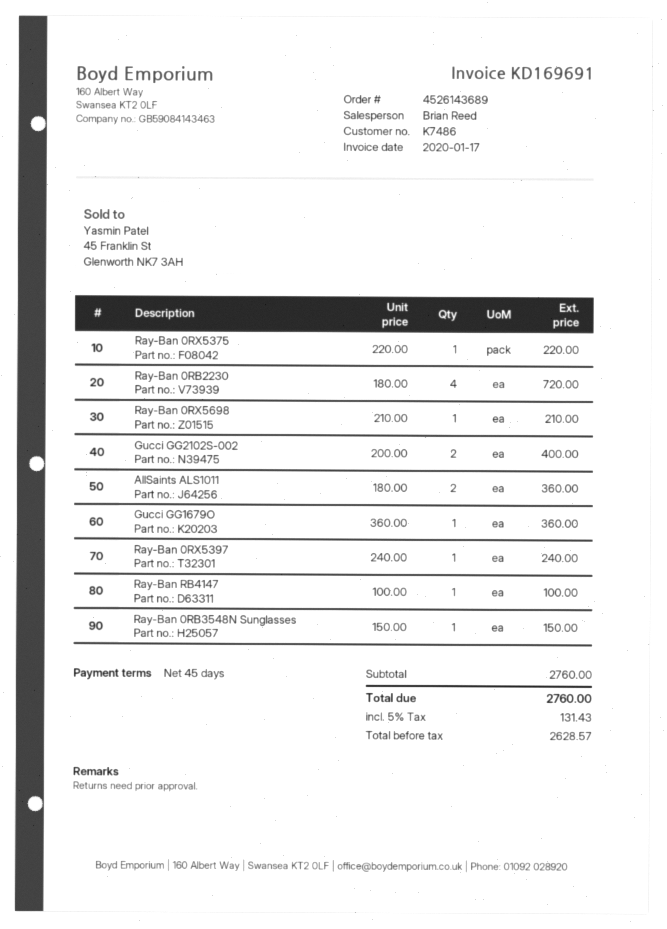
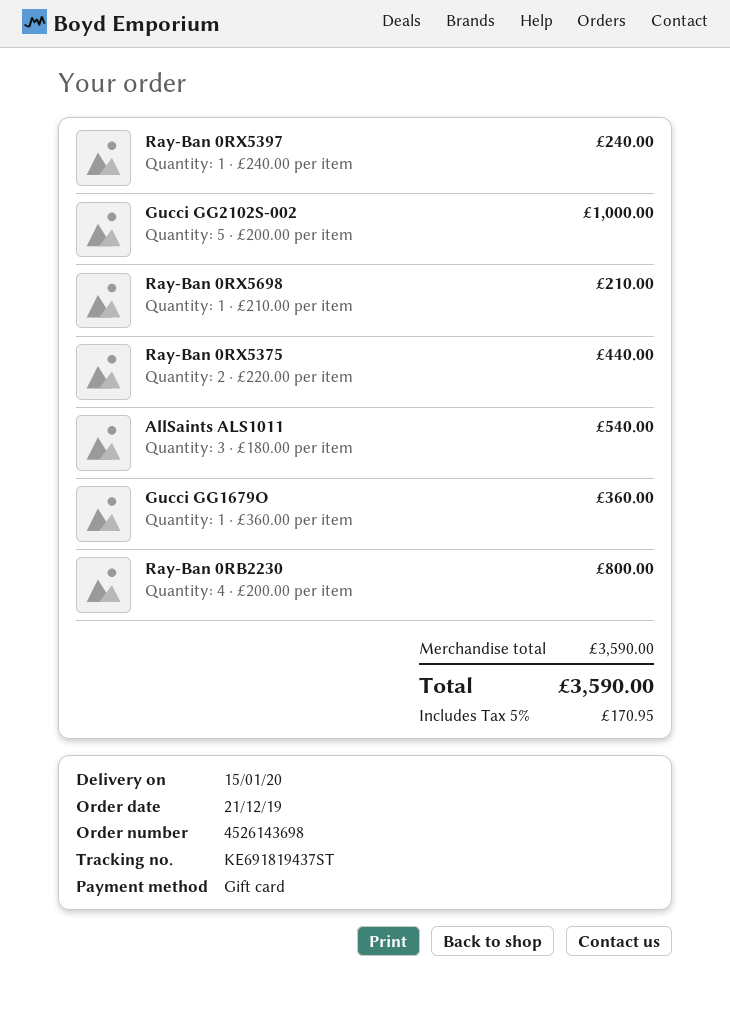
order number: 4526143689 -> 4526143698
Ray-Ban 0RX5375: 1 x 220.00 = 220.00 -> 2 x 220.00 = 440.00
Ray-Ban 0RB2230: 4 x 180.00 = 720.00 -> 4 x 200.00 = 800.00
Gucci GG2102S-002: 2 x 200.00 = 400.00 -> 5 x 200.00 = 1000.00
AllSaints ALS1011: 2 x 180.00 = 360.00 -> 3 x 180.00 = 540.00
Ray-Ban RB4147: 1 x 100.00 = 100.00 -> none
Ray-Ban 0RB3548N Sunglasses: 1 x 150.00 = 150.00 -> none
subtotal: 2760.00 -> 3590.00
tax: 5% = 131.43 -> 5% = 170.95
total: 2760.00 -> 3590.00

